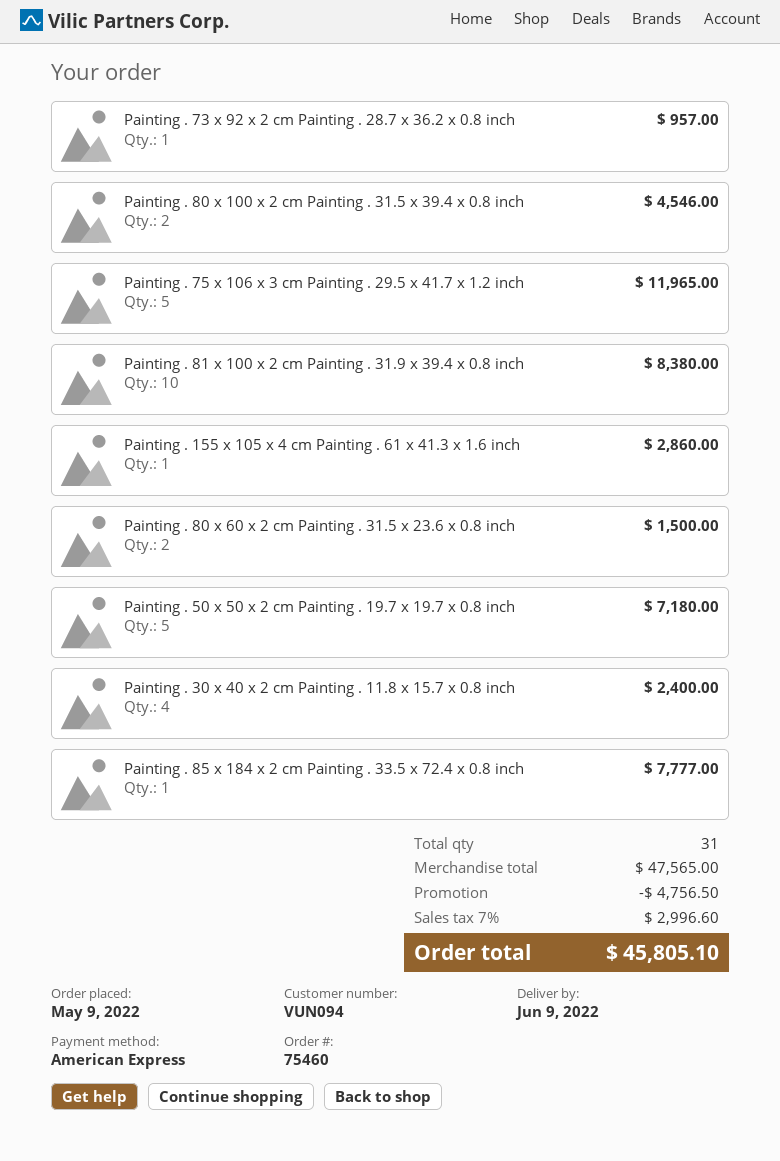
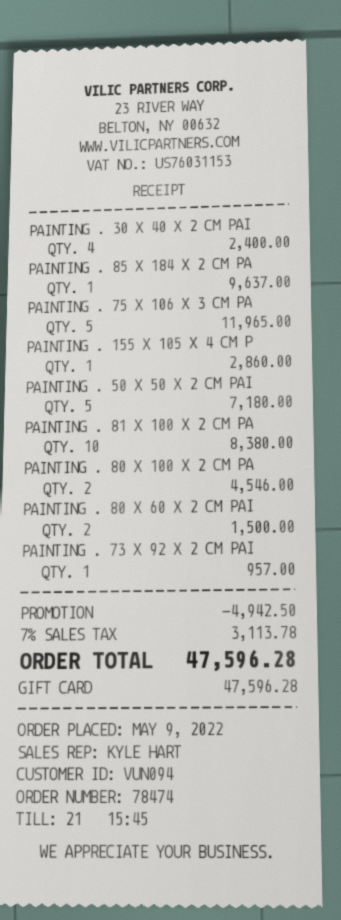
order number: 75460 -> 78474
payment method: American Express -> gift card
Painting . 85 x 184 x 2 cm Painting . 33.5 x 72.4 x 0.8 inch: 1 for 7777.00 -> 1 for 9637.00
discount: 4756.50 -> 4942.50
tax: 7% = 2996.60 -> 7% = 3113.78
total: 45805.10 -> 47596.28

